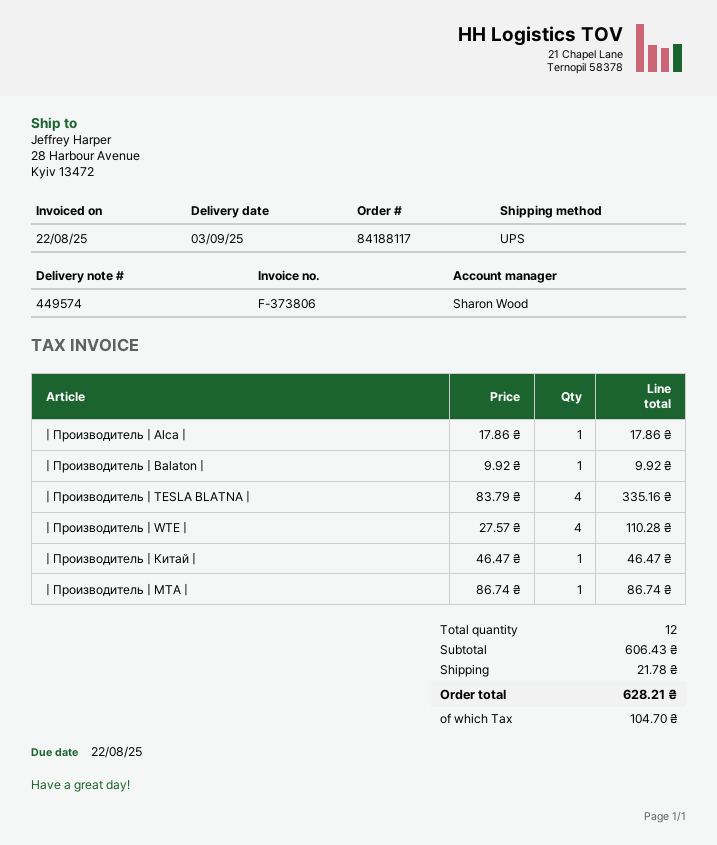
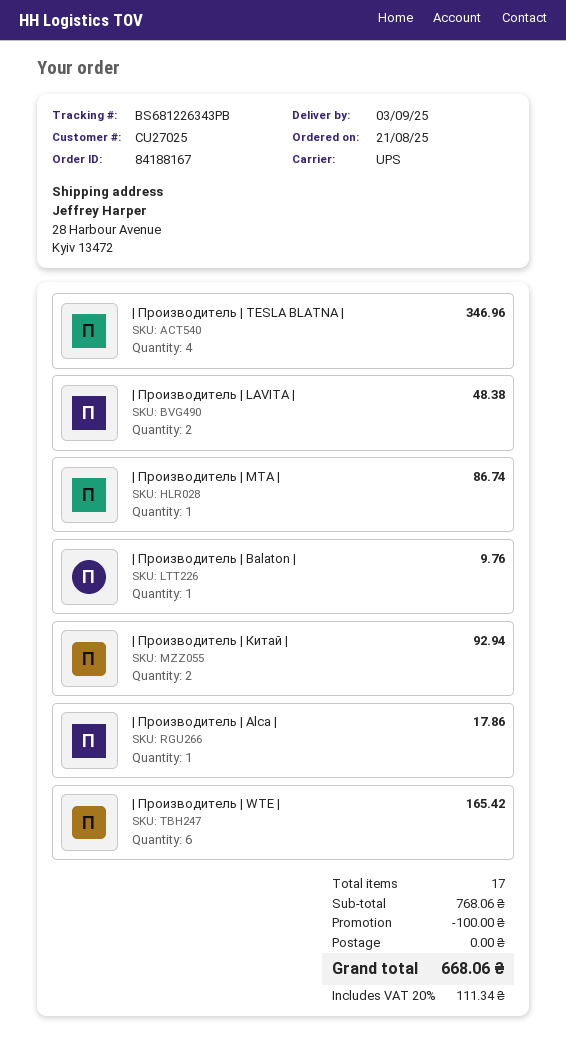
order number: 84188117 -> 84188167
| Производитель | Balaton |: 1 for 9.92 -> 1 for 9.76
| Производитель | TESLA BLATNA |: 4 for 335.16 -> 4 for 346.96
| Производитель | WTE |: 4 for 110.28 -> 6 for 165.42
| Производитель | Китай |: 1 for 46.47 -> 2 for 92.94
| Производитель | LAVITA |: none -> 2 for 48.38
total quantity: 12 -> 17
subtotal: 606.43 -> 768.06
discount: none -> 100.00
shipping: 21.78 -> 0.00
tax: 104.70 -> 111.34
total: 628.21 -> 668.06

